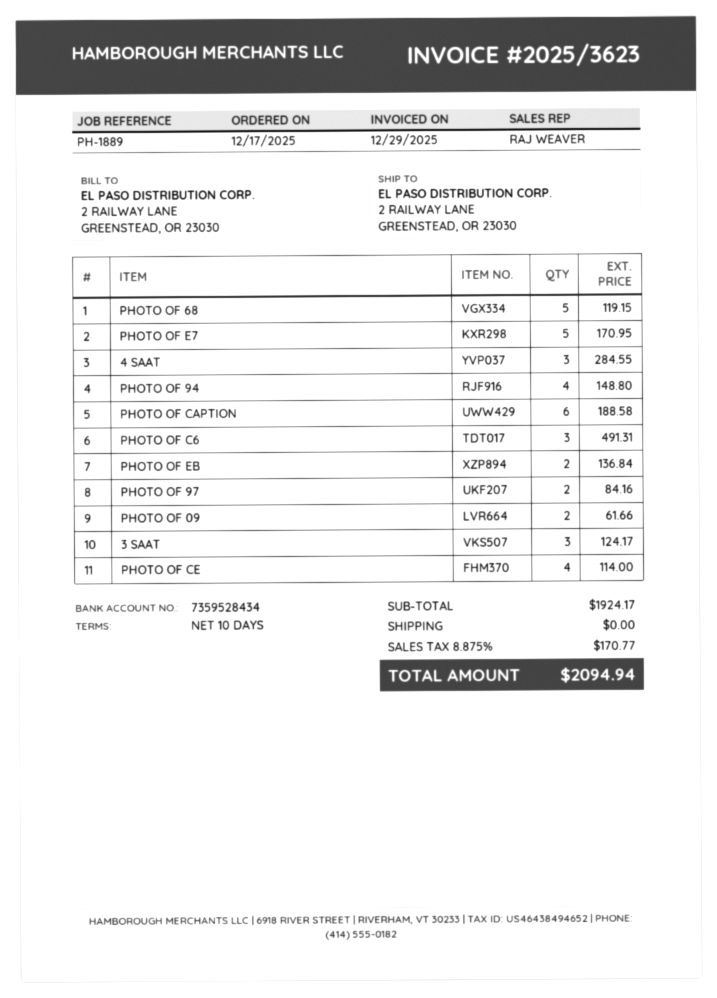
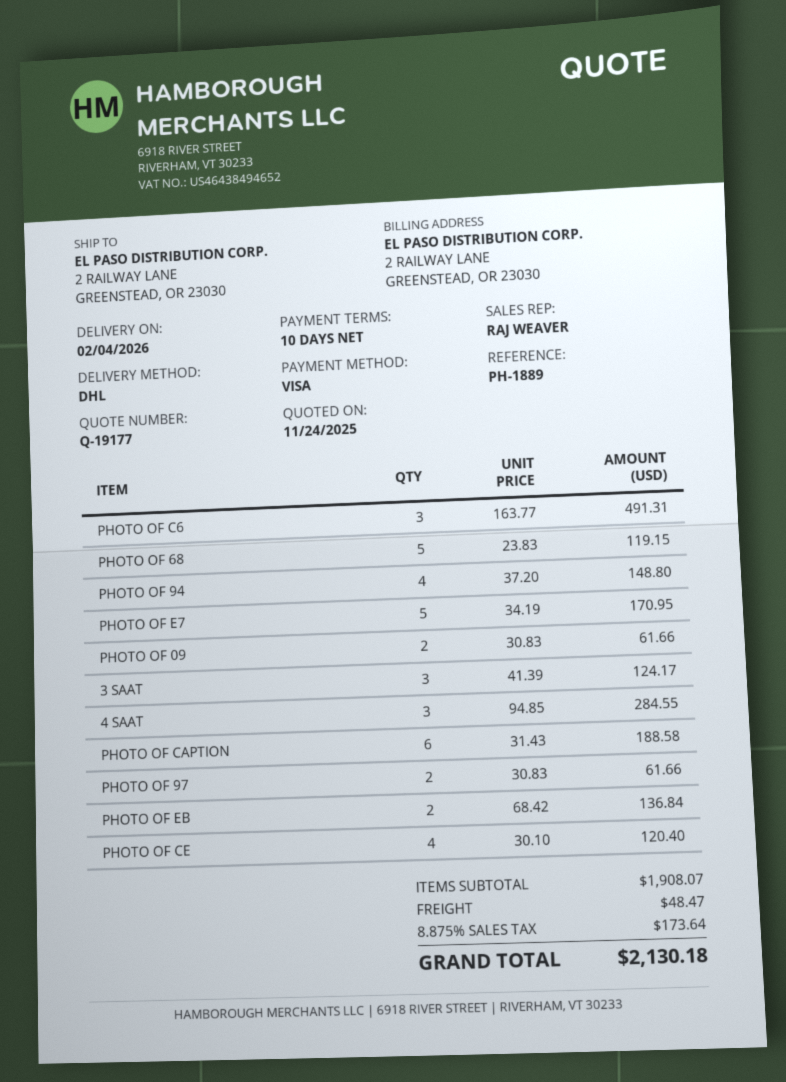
PHOTO OF 97: 2 for 84.16 -> 2 for 61.66
PHOTO OF CE: 4 for 114.00 -> 4 for 120.40
subtotal: 1924.17 -> 1908.07
shipping: 0.00 -> 48.47
tax: 8.875% = 170.77 -> 8.875% = 173.64
total: 2094.94 -> 2130.18

